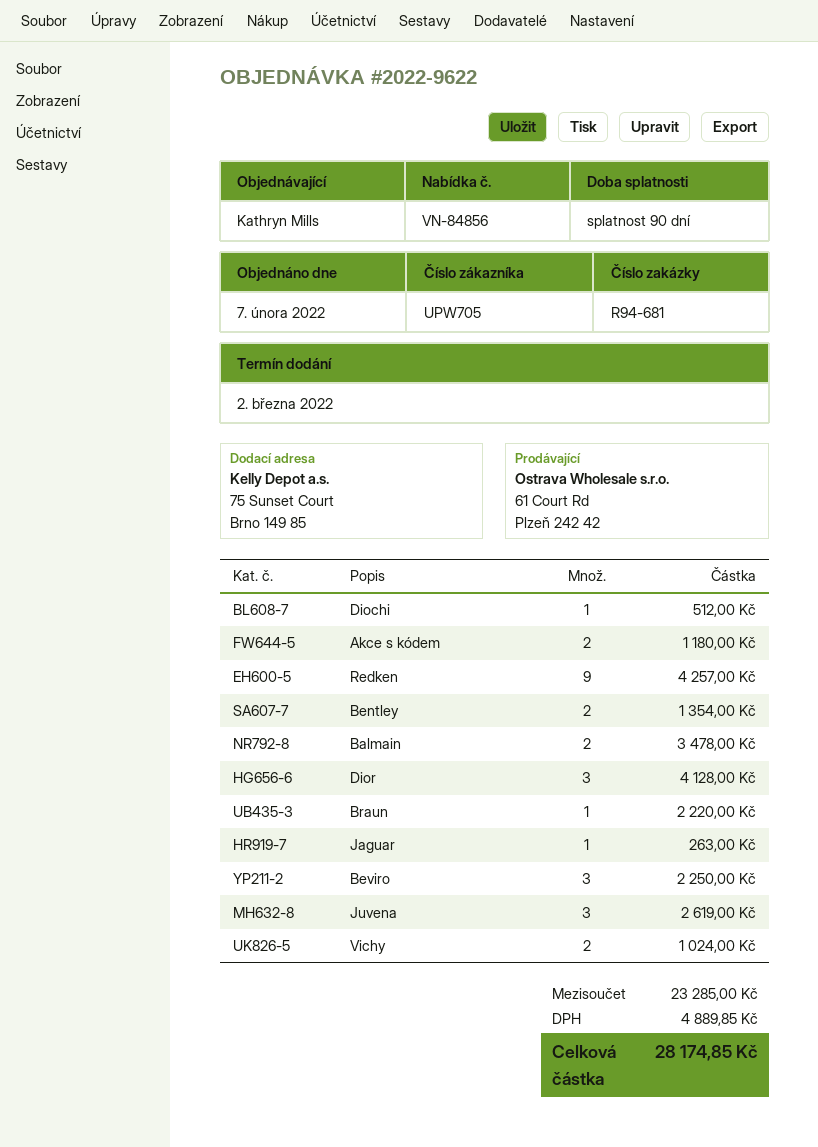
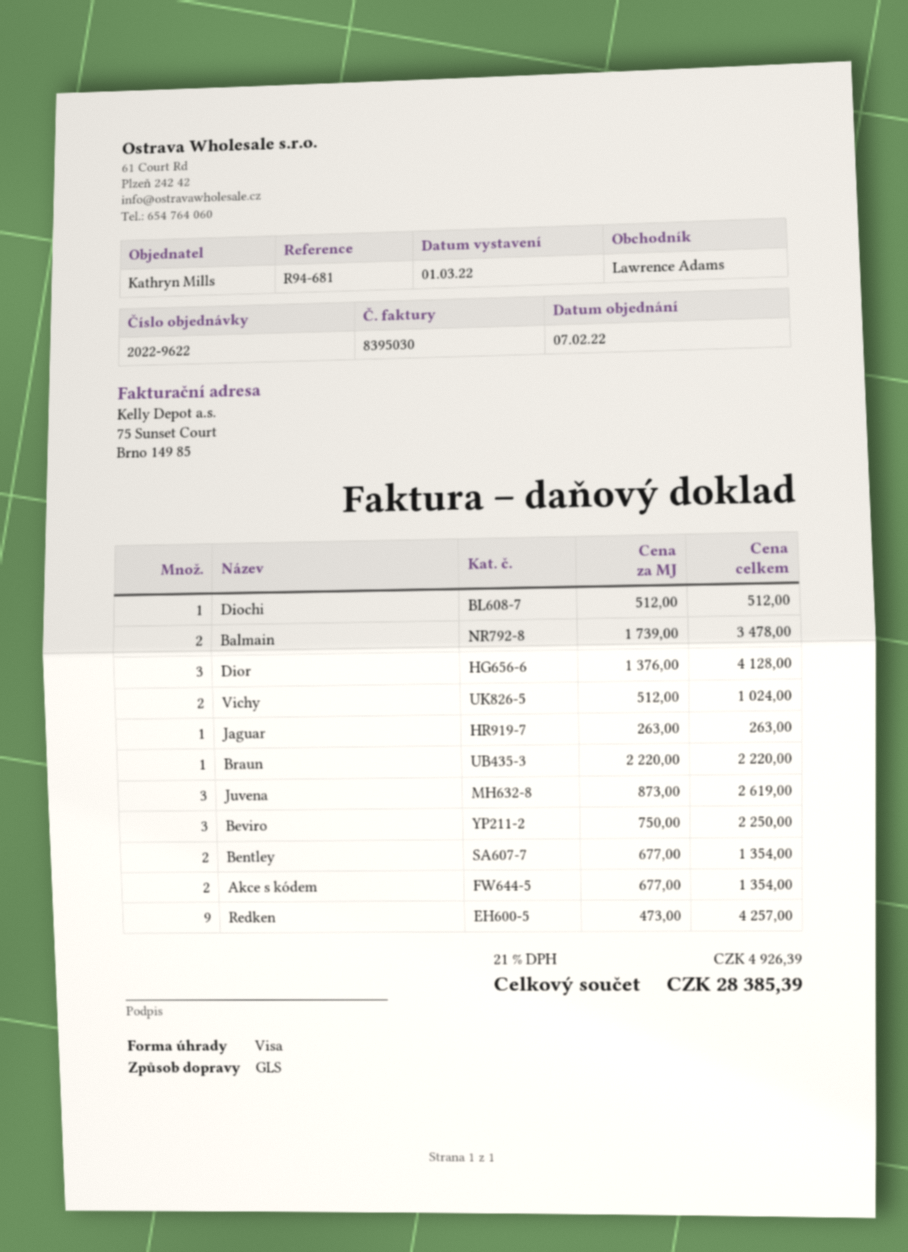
Akce s kódem: 2 for 1180.00 -> 2 for 1354.00
tax: 4889.85 -> 4926.39
total: 28174.85 -> 28385.39

